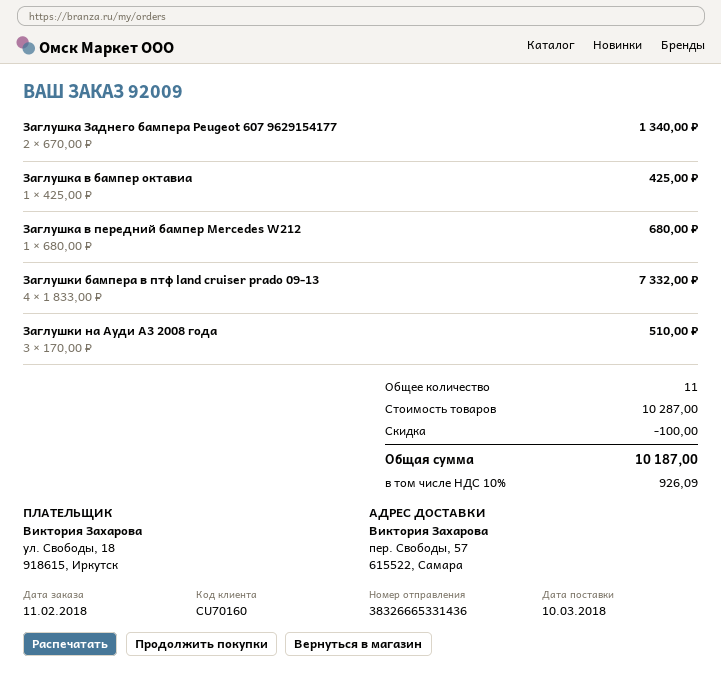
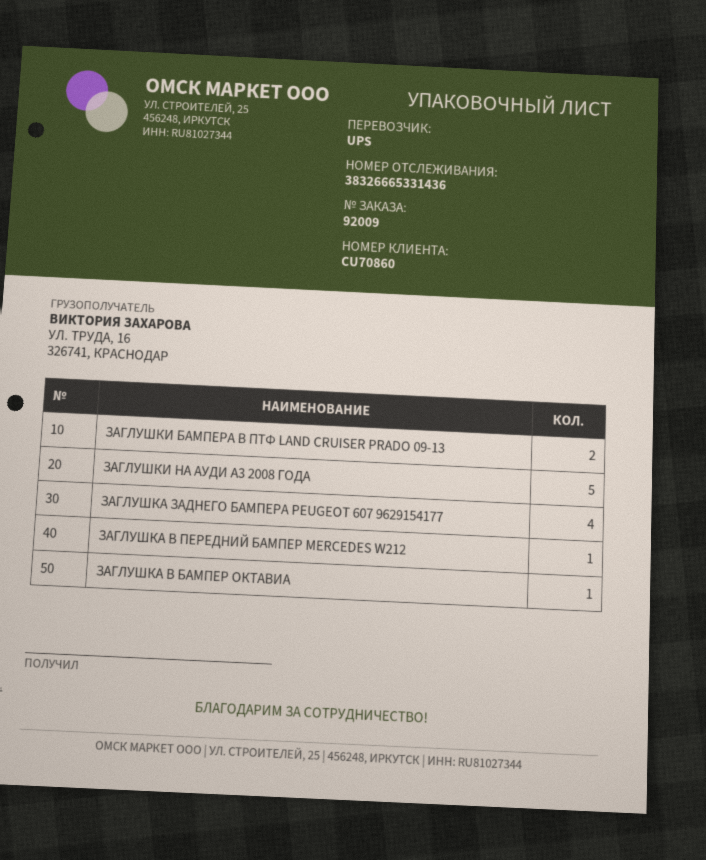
customer number: CU70160 -> CU70860
ship to: пер. Свободы, 57, 615522, Самара -> УЛ. ТРУДА, 16, 326741, КРАСНОДАР
Заглушка Заднего бампера Peugeot 607 9629154177: 2 -> 4
Заглушки бампера в птф land cruiser prado 09-13: 4 -> 2
Заглушки на Ауди А3 2008 года: 3 -> 5

